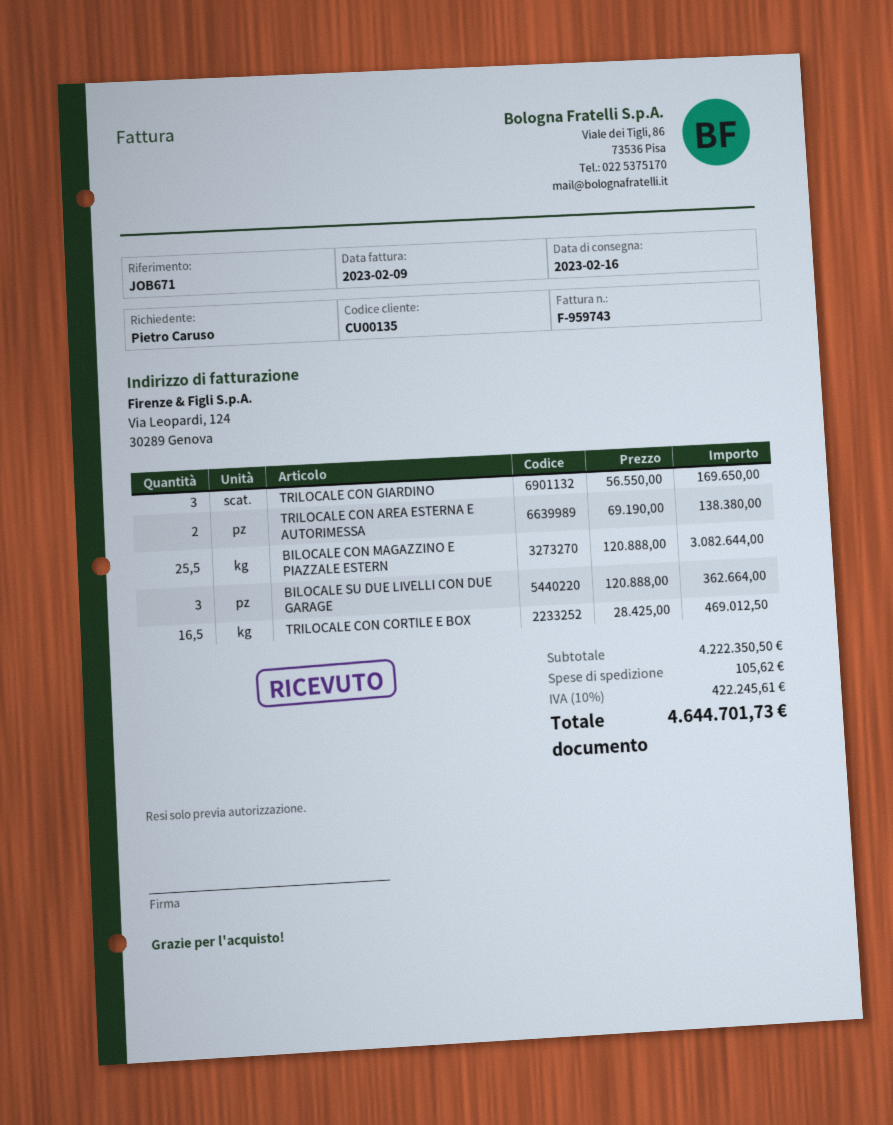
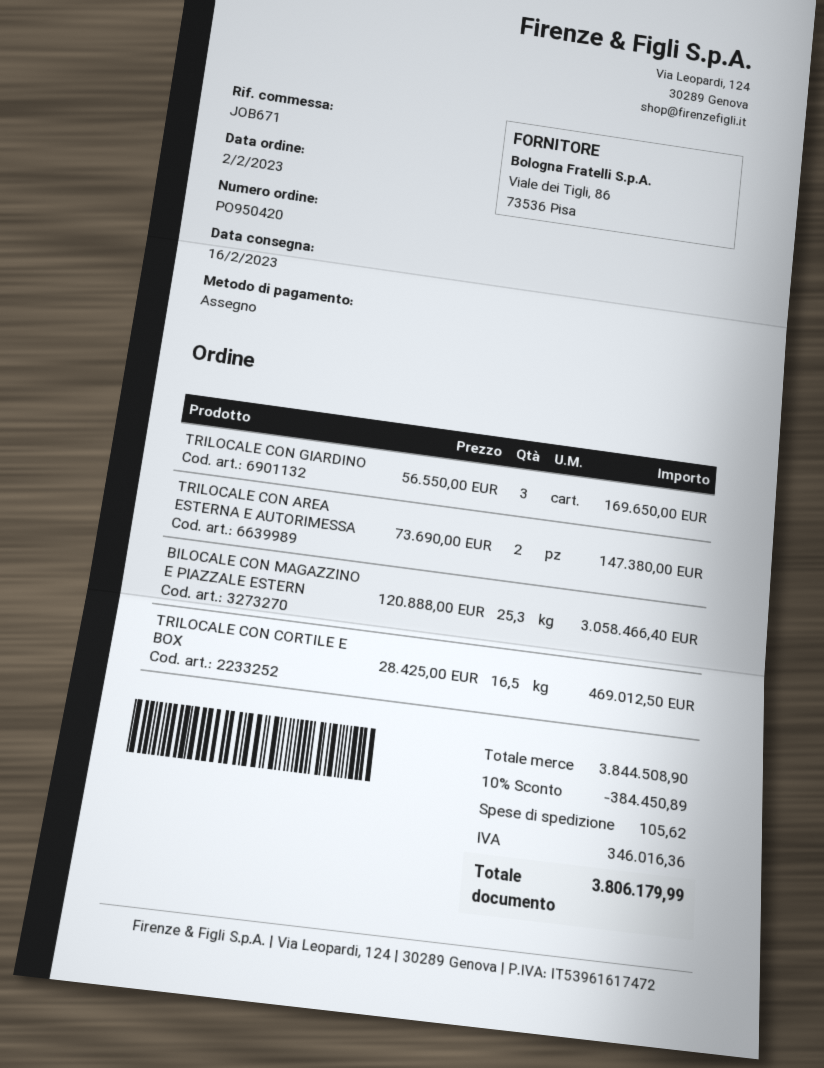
TRILOCALE CON AREA ESTERNA E AUTORIMESSA: 2 x 69190.00 = 138380.00 -> 2 x 73690.00 = 147380.00
BILOCALE CON MAGAZZINO E PIAZZALE ESTERN: 25.5 x 120888.00 = 3082644.00 -> 25.3 x 120888.00 = 3058466.40
BILOCALE SU DUE LIVELLI CON DUE GARAGE: 3 x 120888.00 = 362664.00 -> none
subtotal: 4222350.50 -> 3844508.90
discount: none -> 10% = 384450.89
tax: 422245.61 -> 346016.36
total: 4644701.73 -> 3806179.99

